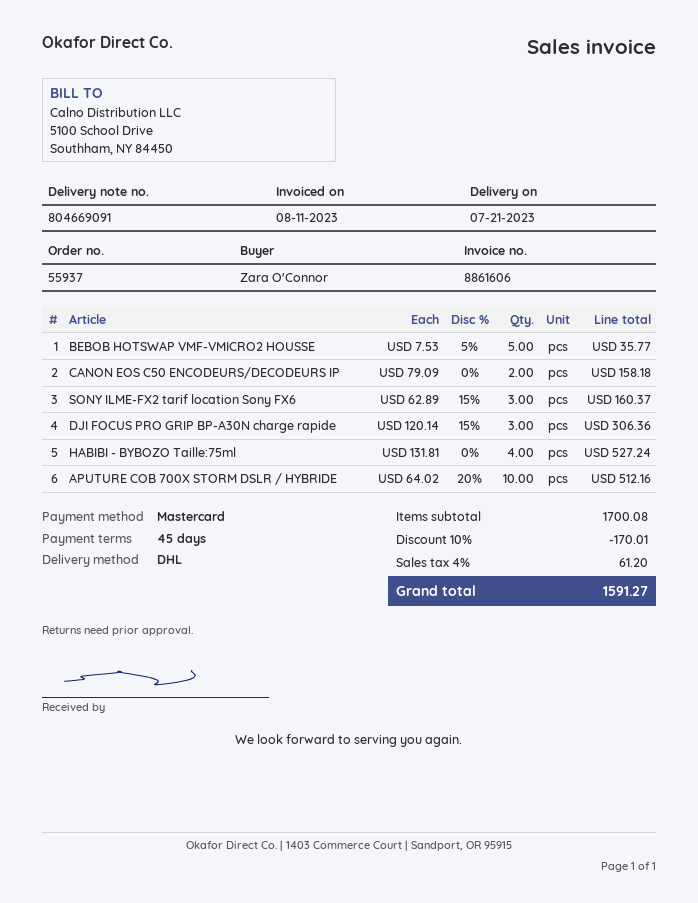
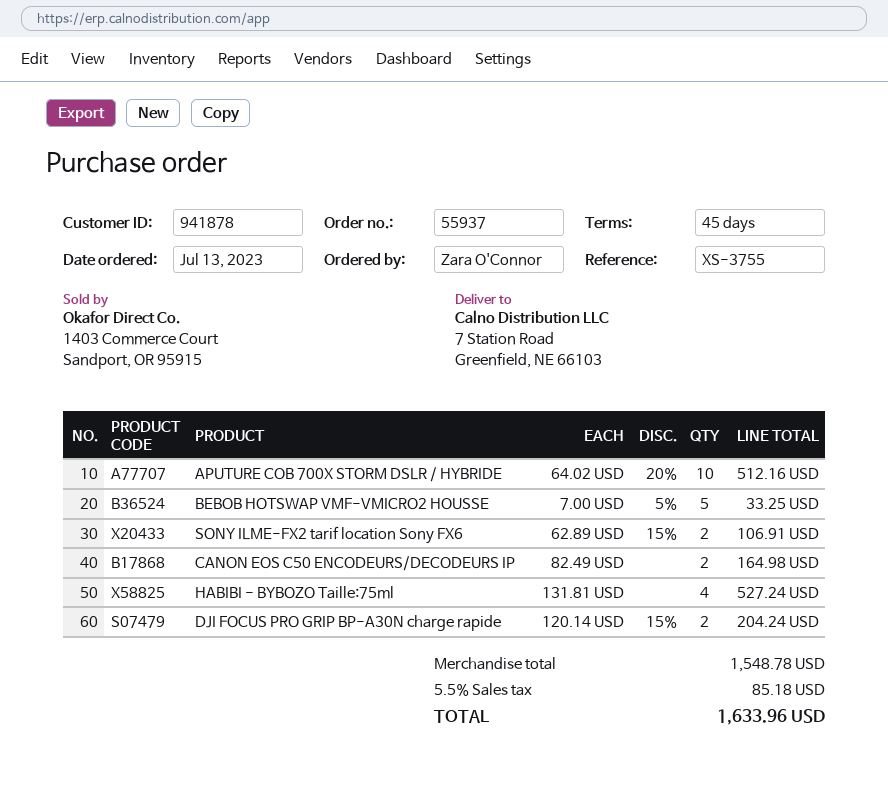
BEBOB HOTSWAP VMF-VMICRO2 HOUSSE: 5 x 7.53 - 5% = 35.77 -> 5 x 7.00 - 5% = 33.25
CANON EOS C50 ENCODEURS/DECODEURS IP: 2 x 79.09 = 158.18 -> 2 x 82.49 = 164.98
SONY ILME-FX2 tarif location Sony FX6: 3 x 62.89 - 15% = 160.37 -> 2 x 62.89 - 15% = 106.91
DJI FOCUS PRO GRIP BP-A30N charge rapide: 3 x 120.14 - 15% = 306.36 -> 2 x 120.14 - 15% = 204.24
subtotal: 1700.08 -> 1548.78
discount: 10% = 170.01 -> none
tax: 4% = 61.20 -> 5.5% = 85.18
total: 1591.27 -> 1633.96

